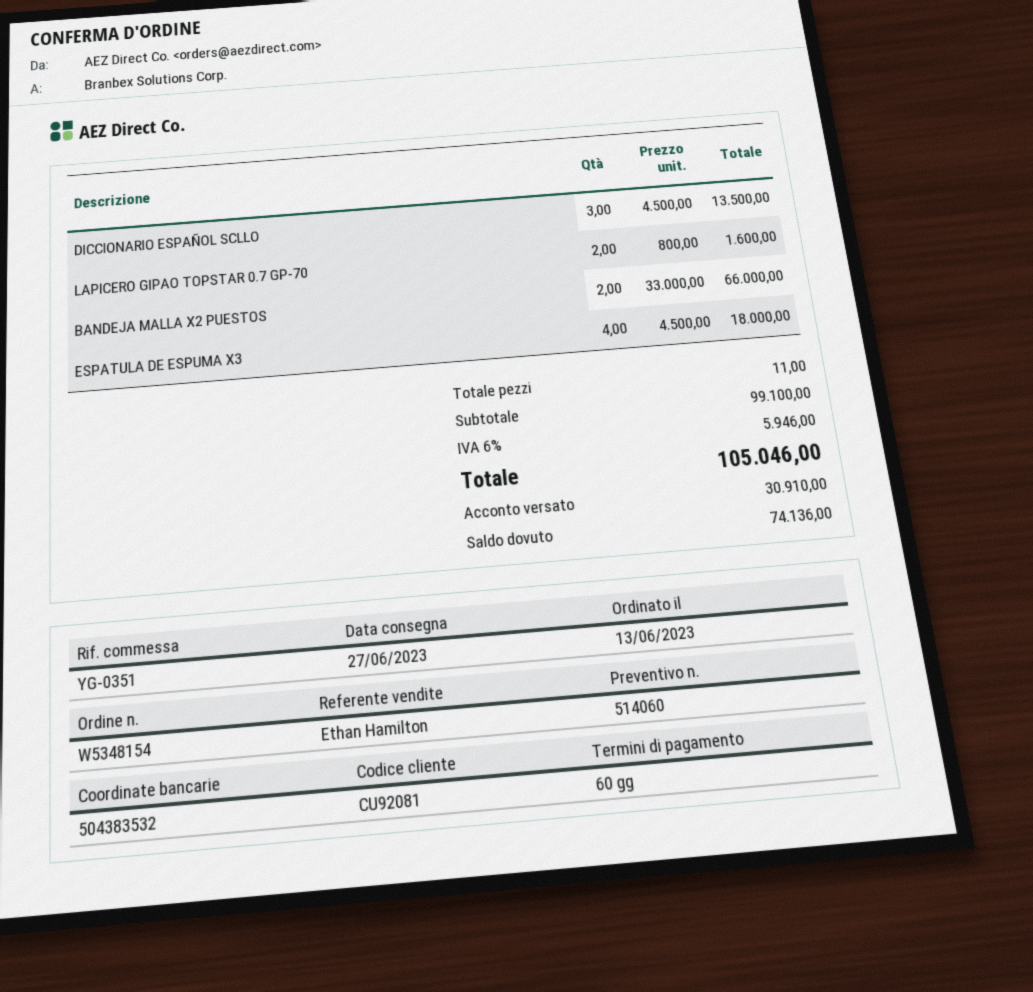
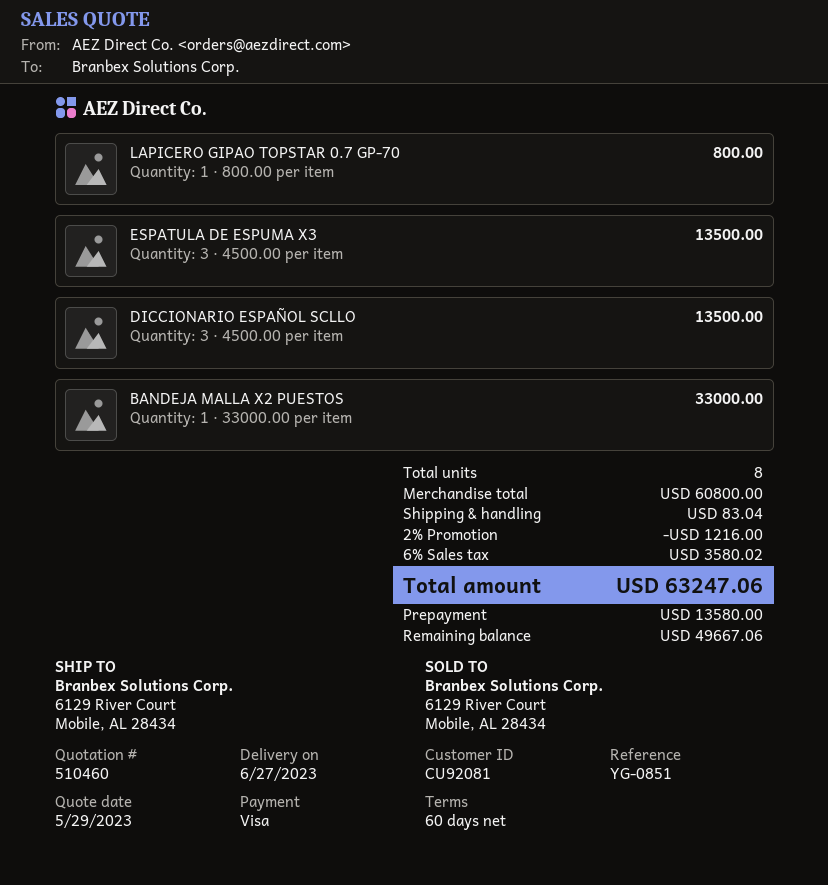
quote number: 514060 -> 510460
reference: YG-0351 -> YG-0851
LAPICERO GIPAO TOPSTAR 0.7 GP-70: 2 x 800.00 = 1600.00 -> 1 x 800.00 = 800.00
BANDEJA MALLA X2 PUESTOS: 2 x 33000.00 = 66000.00 -> 1 x 33000.00 = 33000.00
ESPATULA DE ESPUMA X3: 4 x 4500.00 = 18000.00 -> 3 x 4500.00 = 13500.00
total quantity: 11 -> 8
subtotal: 99100.00 -> 60800.00
discount: none -> 2% = 1216.00
shipping: none -> 83.04
tax: 6% = 5946.00 -> 6% = 3580.02
total: 105046.00 -> 63247.06
deposit: 30910.00 -> 13580.00
balance: 74136.00 -> 49667.06

